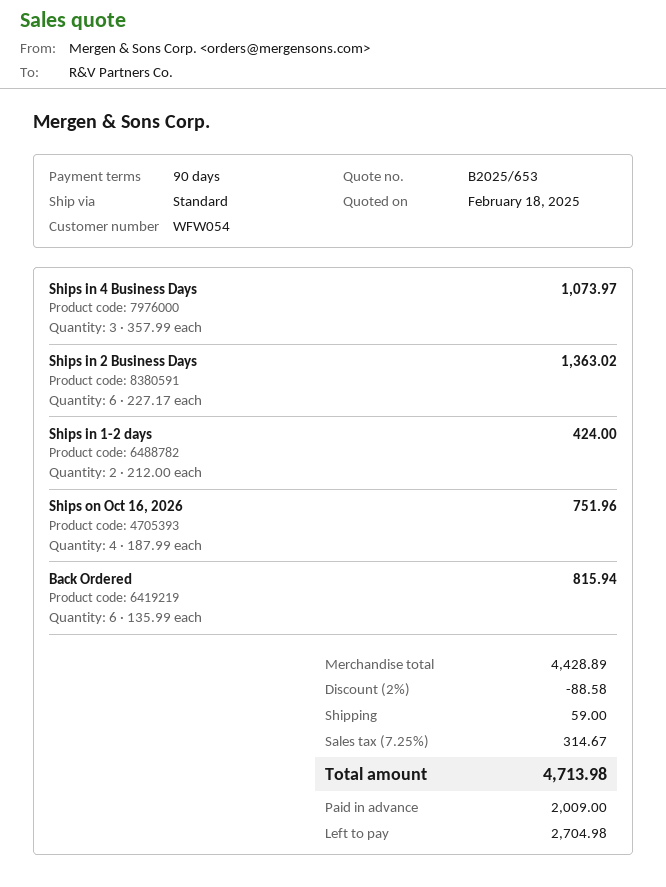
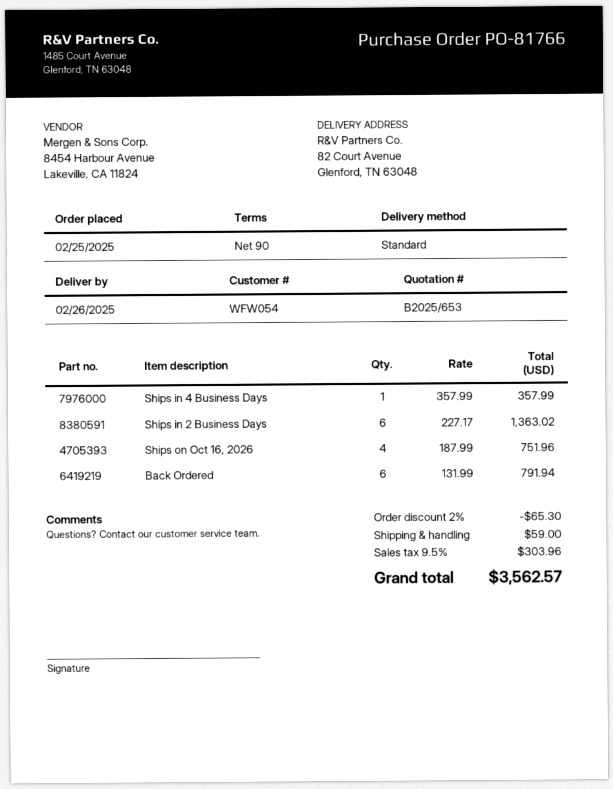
Ships in 4 Business Days: 3 x 357.99 = 1073.97 -> 1 x 357.99 = 357.99
Ships in 1-2 days: 2 x 212.00 = 424.00 -> none
Back Ordered: 6 x 135.99 = 815.94 -> 6 x 131.99 = 791.94
discount: 2% = 88.58 -> 2% = 65.30
tax: 7.25% = 314.67 -> 9.5% = 303.96
total: 4713.98 -> 3562.57

